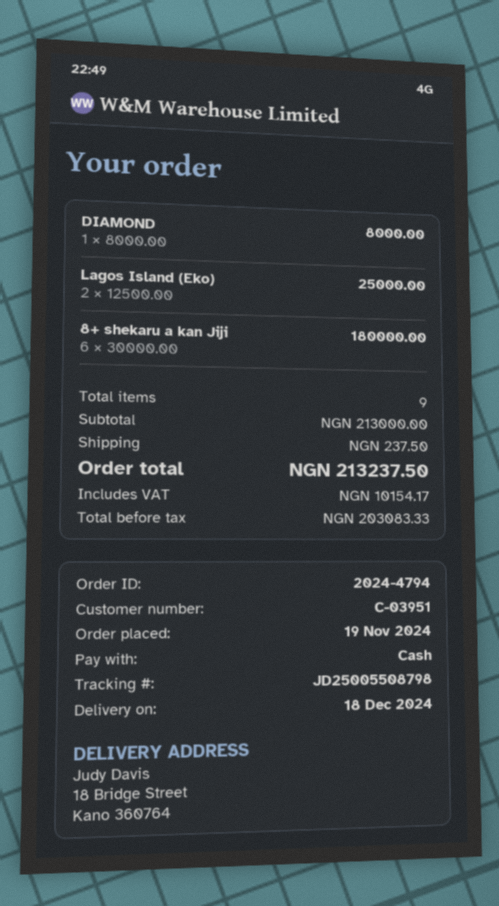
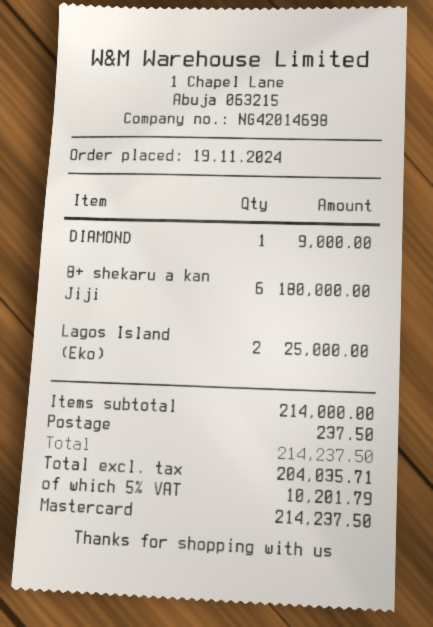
payment method: cash -> Mastercard
DIAMOND: 1 for 8000.00 -> 1 for 9000.00
subtotal: 213000.00 -> 214000.00
net: 203083.33 -> 204035.71
tax: 10154.17 -> 10201.79
total: 213237.50 -> 214237.50

